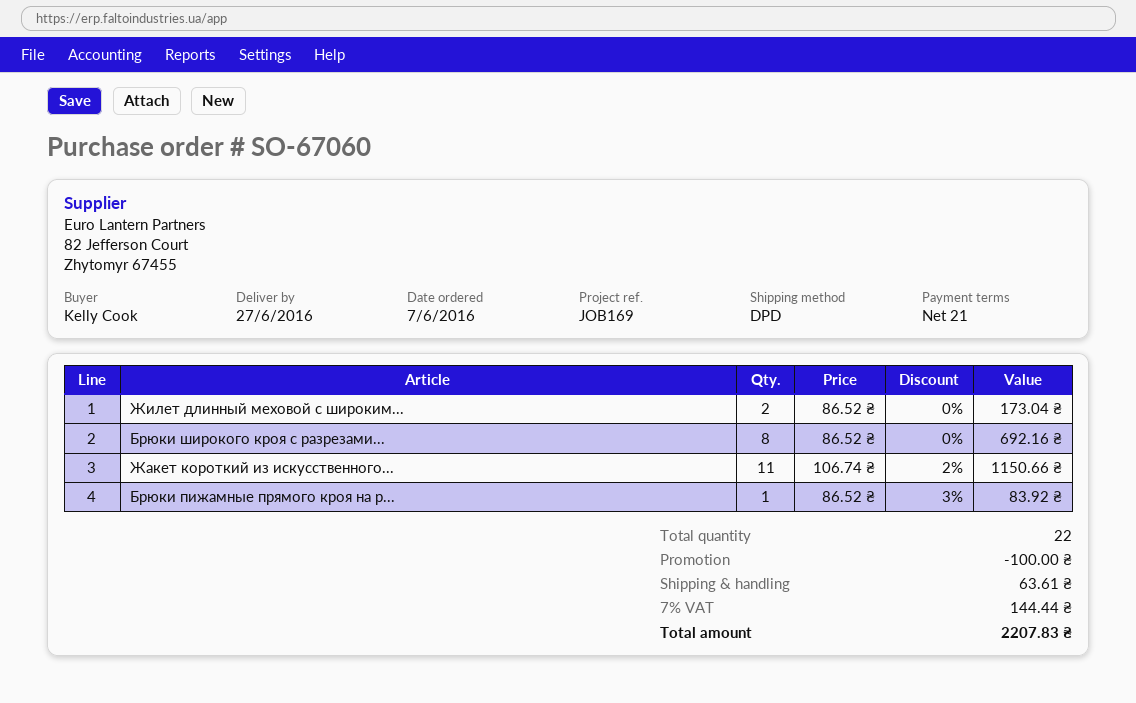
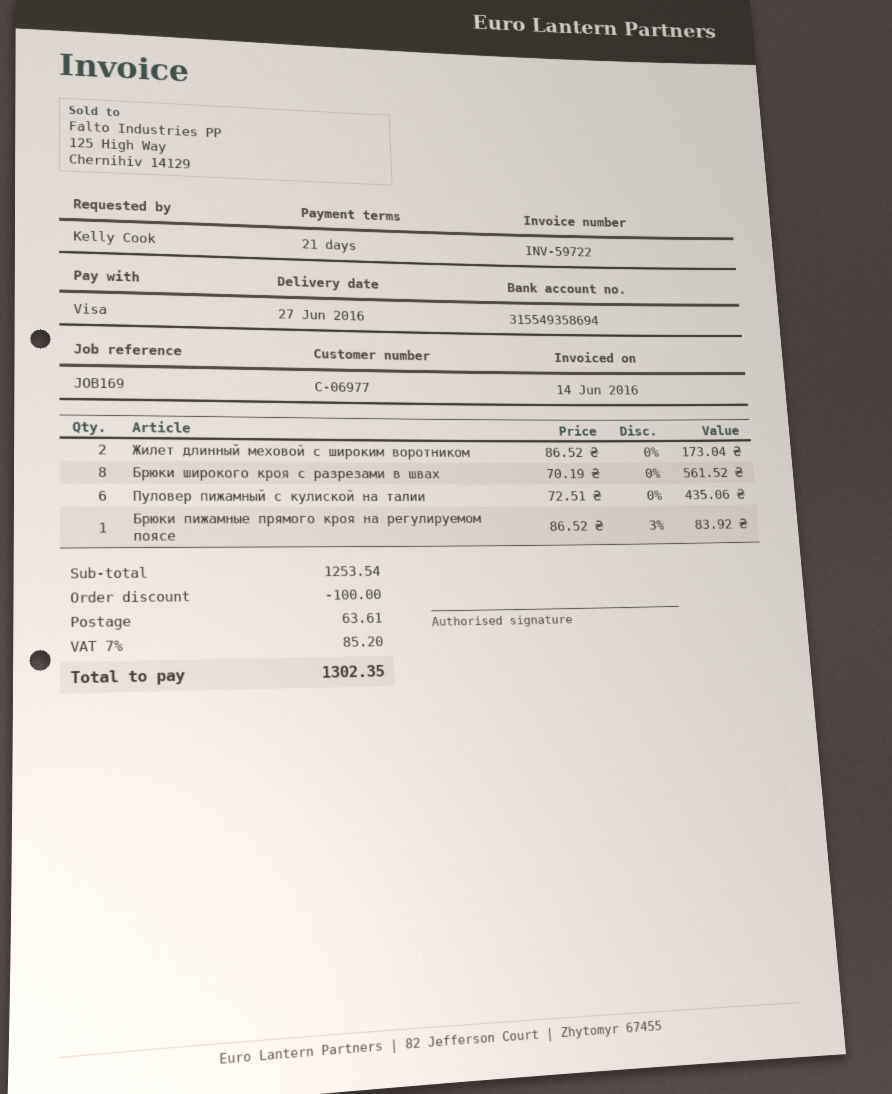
Брюки широкого кроя с разрезами...: 8 x 86.52 = 692.16 -> 8 x 70.19 = 561.52
Жакет короткий из искусственного...: 11 x 106.74 - 2% = 1150.66 -> none
Пуловер пижамный с кулиской на талии: none -> 6 x 72.51 = 435.06
tax: 7% = 144.44 -> 7% = 85.20
total: 2207.83 -> 1302.35

